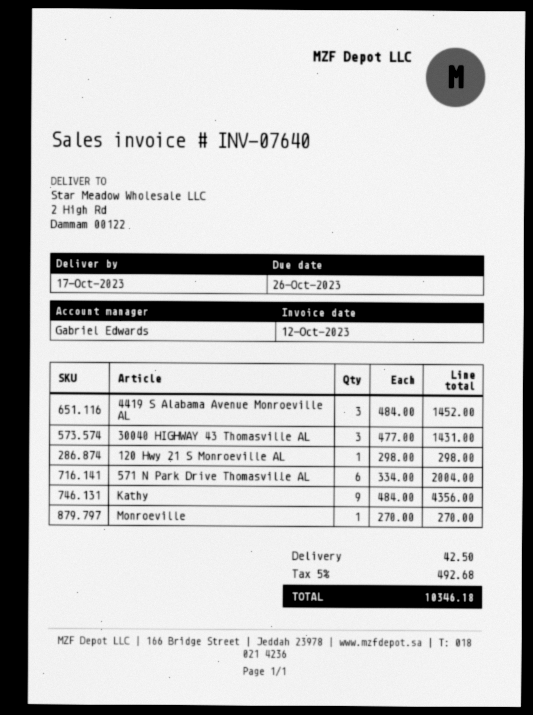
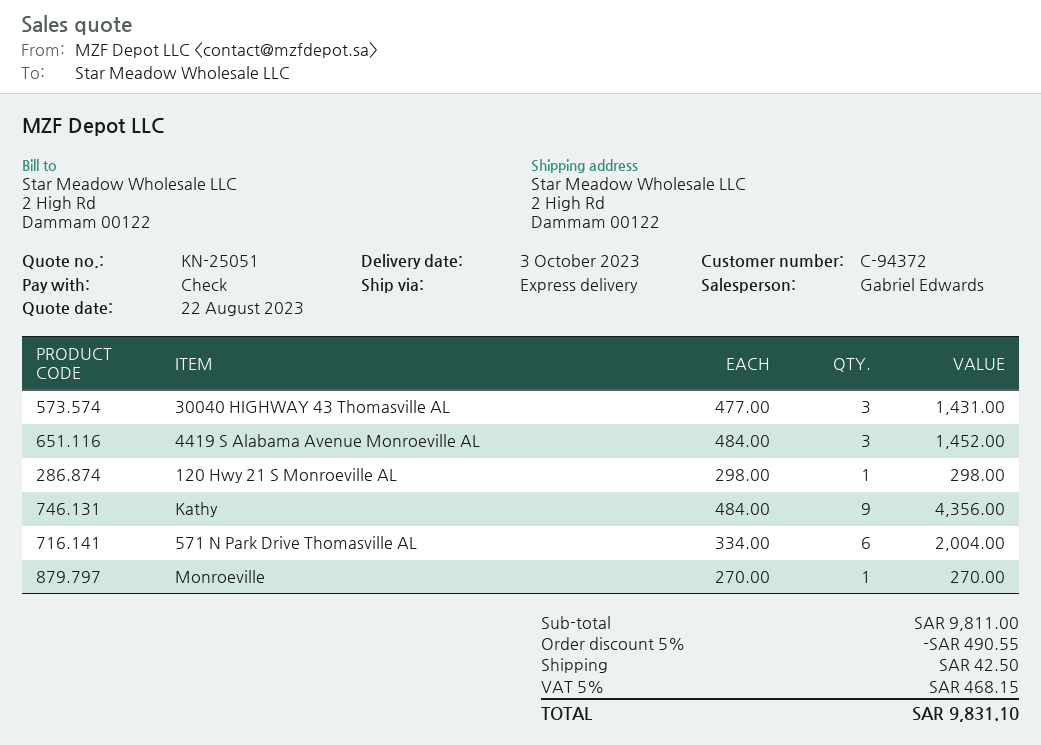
delivery date: 2023-10-17 -> 2023-10-03
discount: none -> 5% = 490.55
tax: 5% = 492.68 -> 5% = 468.15
total: 10346.18 -> 9831.10

